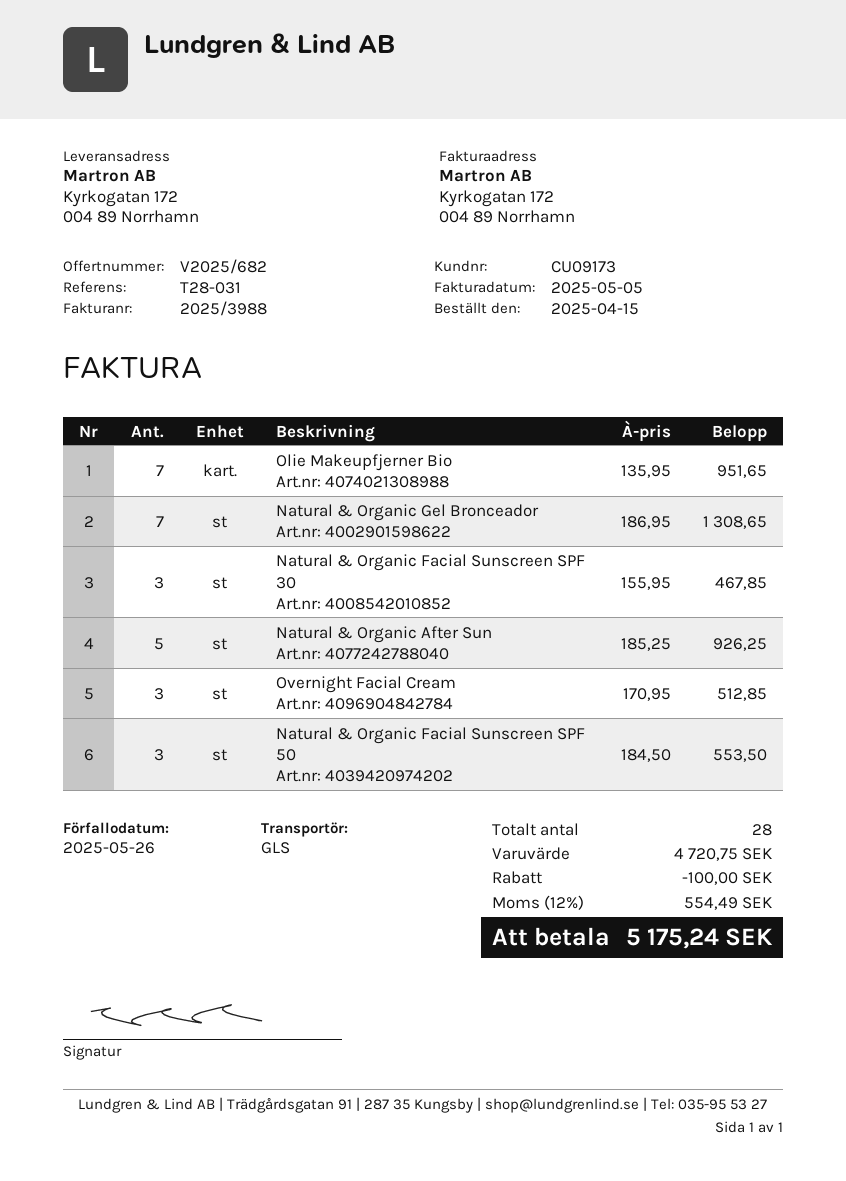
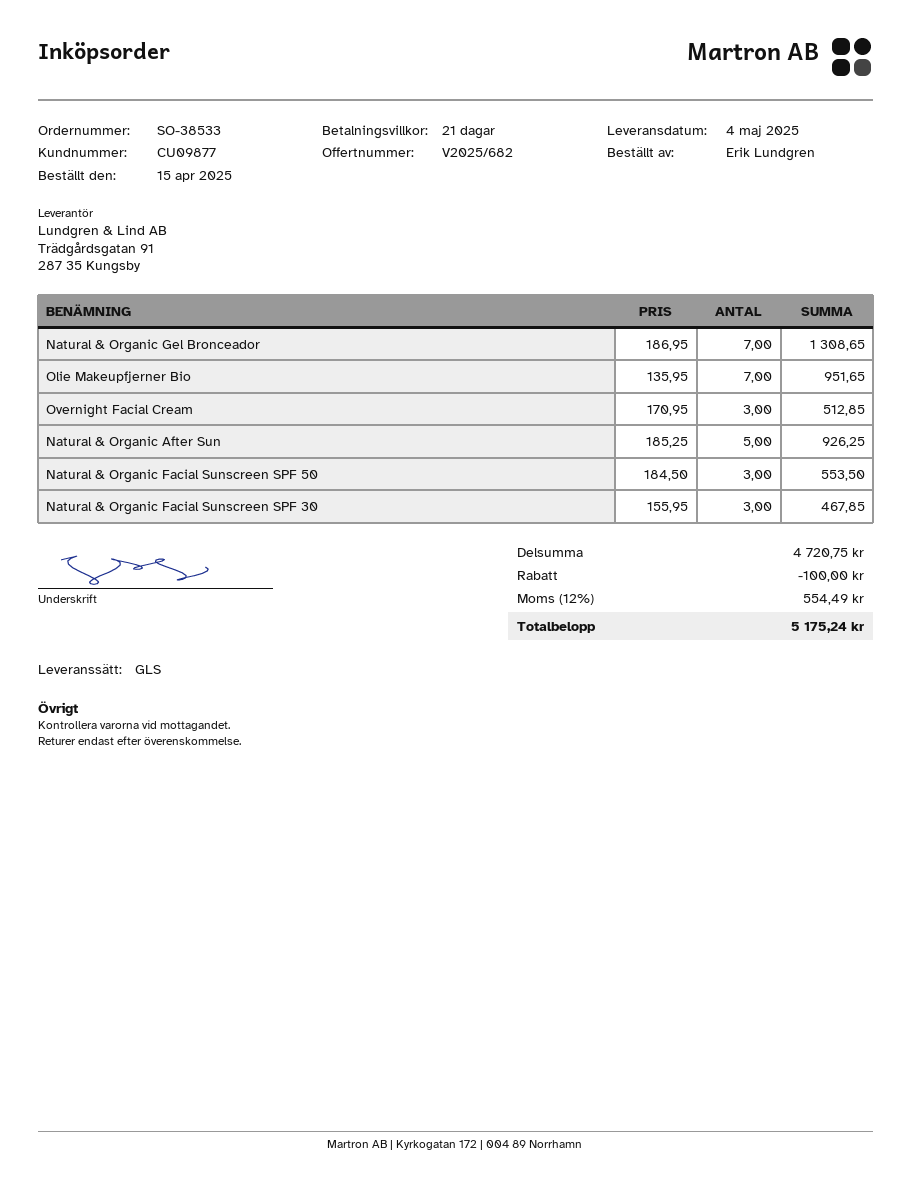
customer number: CU09173 -> CU09877

